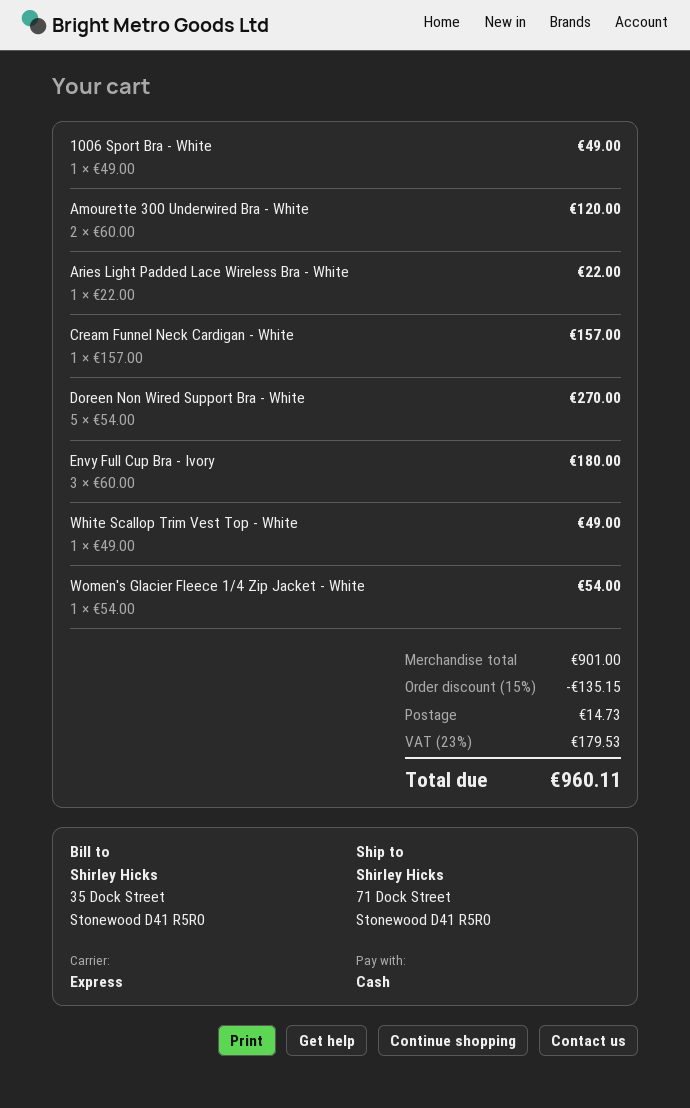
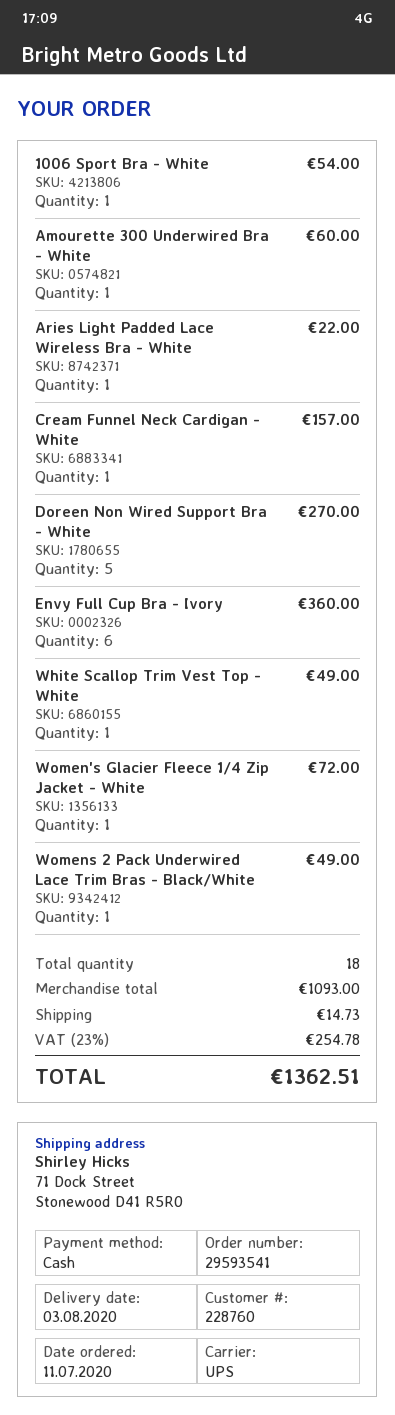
shipping method: express -> UPS
1006 Sport Bra - White: 1 for 49.00 -> 1 for 54.00
Amourette 300 Underwired Bra - White: 2 for 120.00 -> 1 for 60.00
Envy Full Cup Bra - Ivory: 3 for 180.00 -> 6 for 360.00
Women's Glacier Fleece 1/4 Zip Jacket - White: 1 for 54.00 -> 1 for 72.00
Womens 2 Pack Underwired Lace Trim Bras - Black/White: none -> 1 for 49.00
subtotal: 901.00 -> 1093.00
discount: 15% = 135.15 -> none
tax: 23% = 179.53 -> 23% = 254.78
total: 960.11 -> 1362.51

